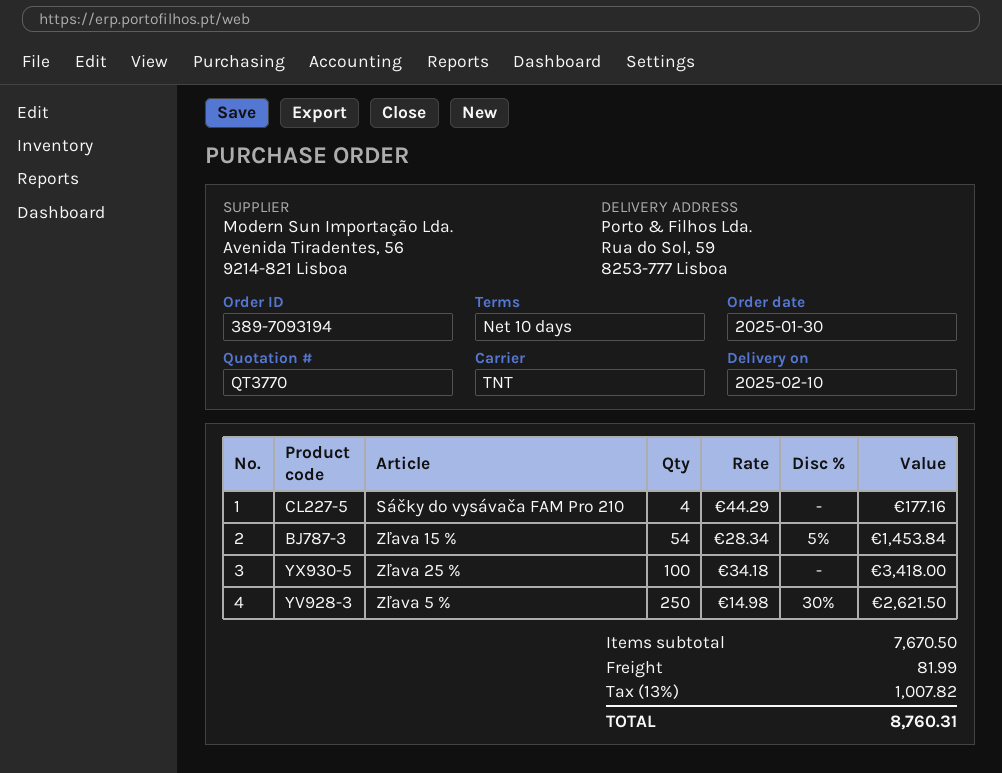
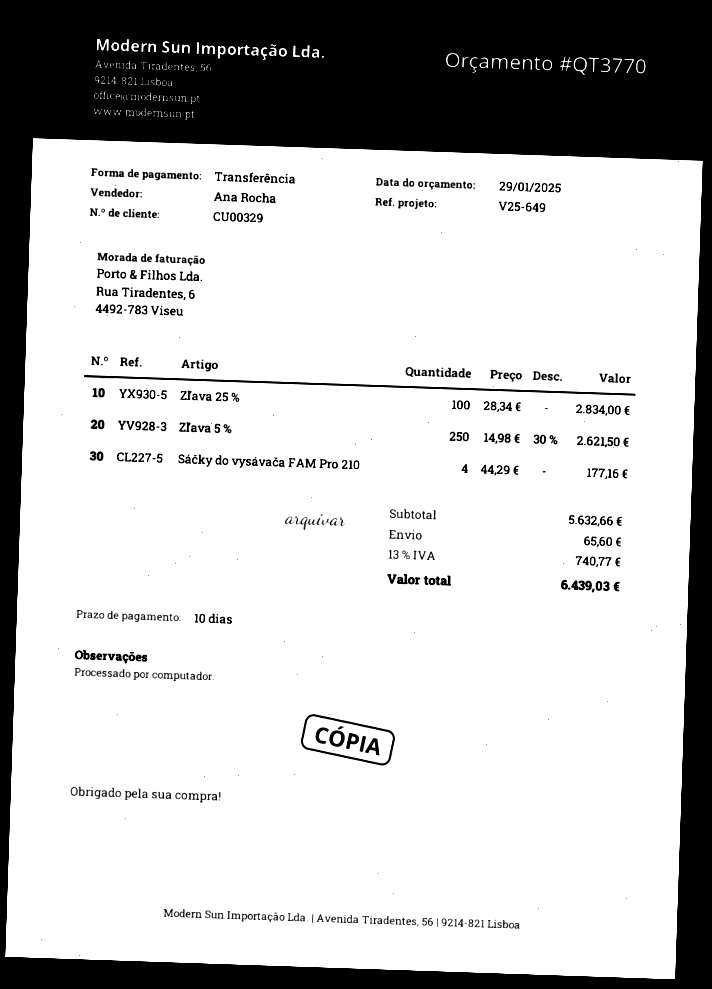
Zľava 15 %: 54 x 28.34 - 5% = 1453.84 -> none
Zľava 25 %: 100 x 34.18 = 3418.00 -> 100 x 28.34 = 2834.00
subtotal: 7670.50 -> 5632.66
shipping: 81.99 -> 65.60
tax: 13% = 1007.82 -> 13% = 740.77
total: 8760.31 -> 6439.03

